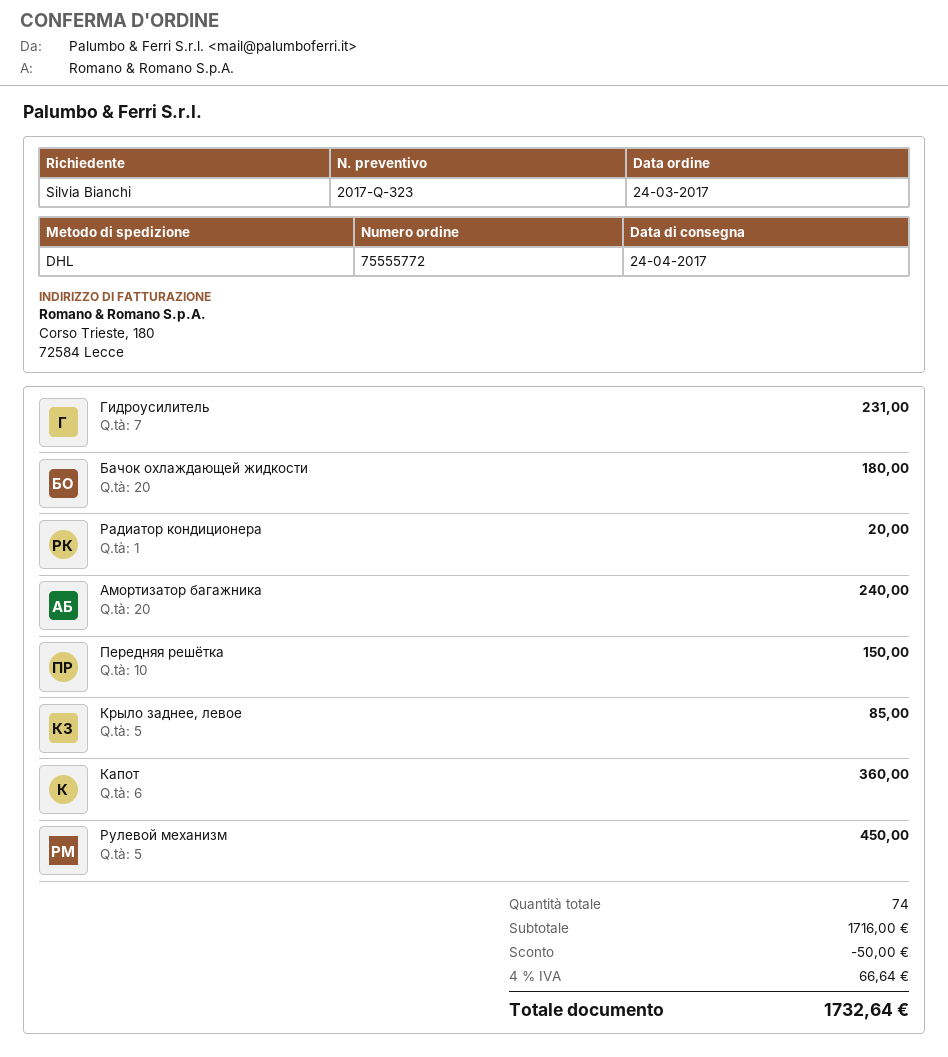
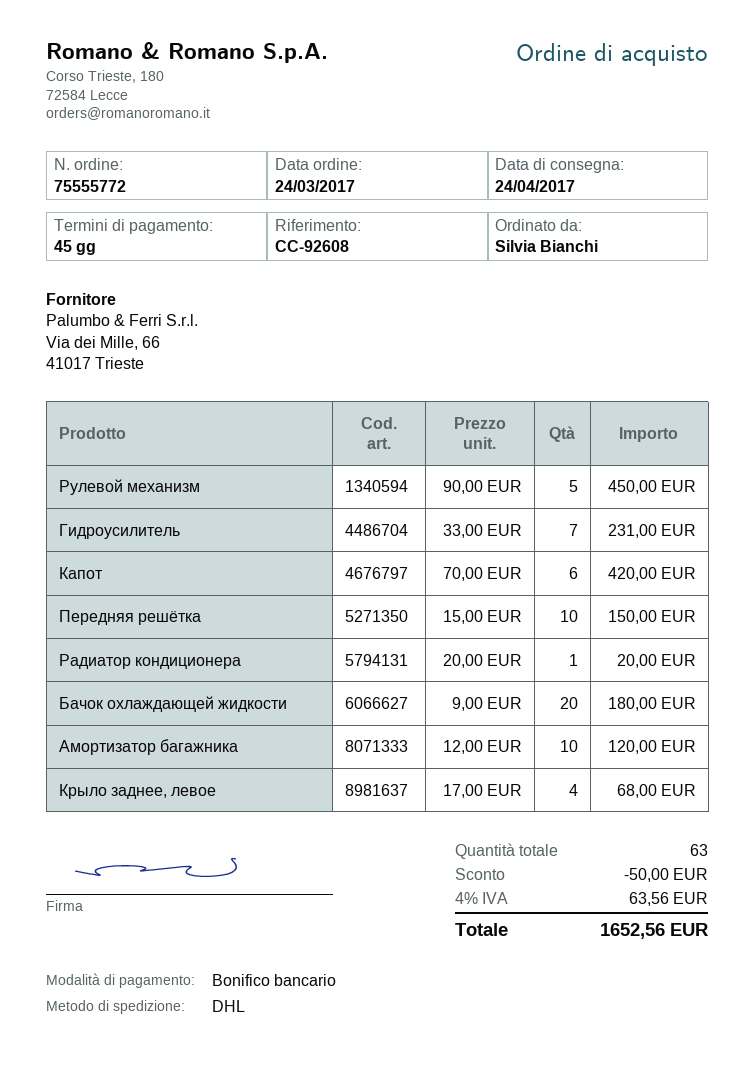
Амортизатор багажника: 20 for 240.00 -> 10 for 120.00
Крыло заднее, левое: 5 for 85.00 -> 4 for 68.00
Капот: 6 for 360.00 -> 6 for 420.00
total quantity: 74 -> 63
tax: 4% = 66.64 -> 4% = 63.56
total: 1732.64 -> 1652.56

